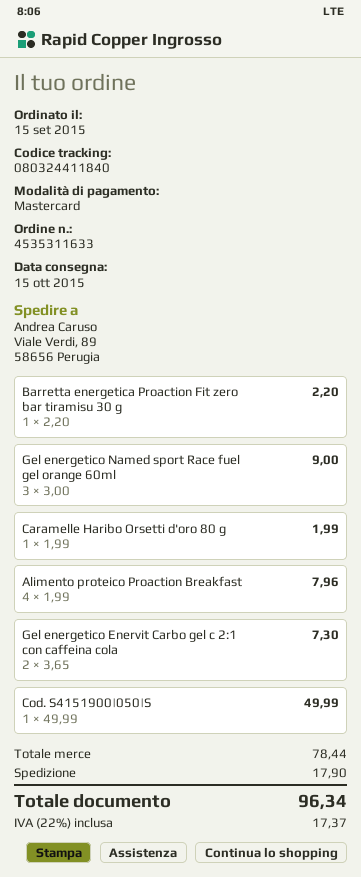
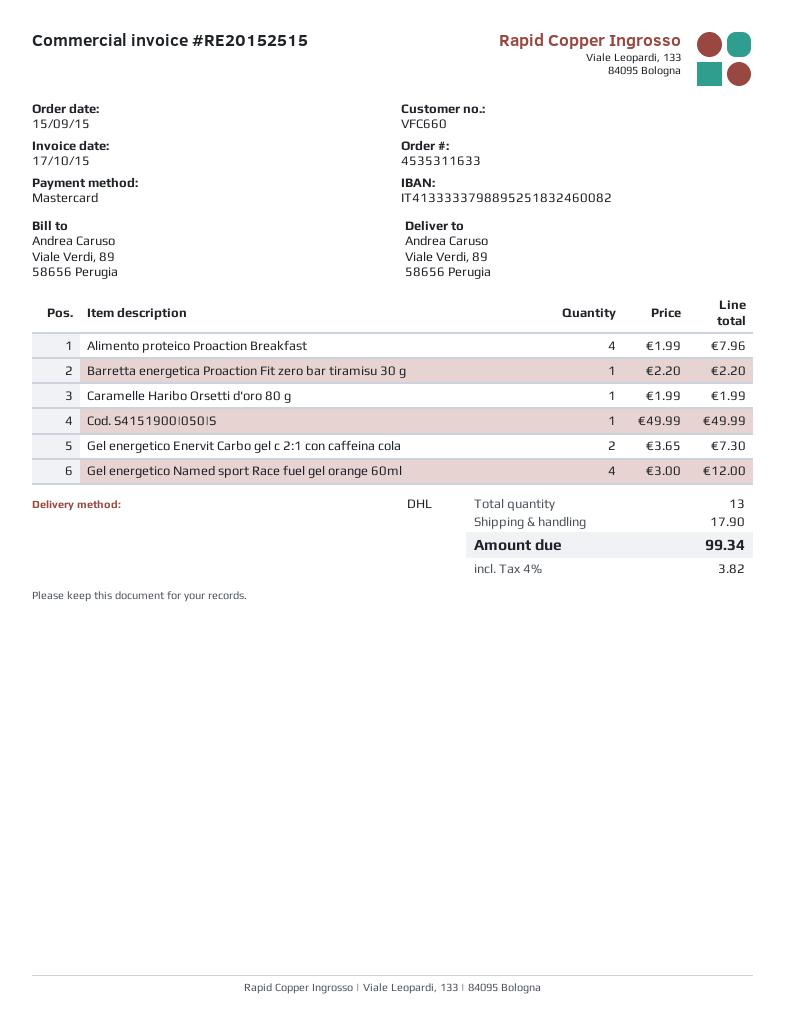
Gel energetico Named sport Race fuel gel orange 60ml: 3 x 3.00 = 9.00 -> 4 x 3.00 = 12.00
tax: 22% = 17.37 -> 4% = 3.82
total: 96.34 -> 99.34

